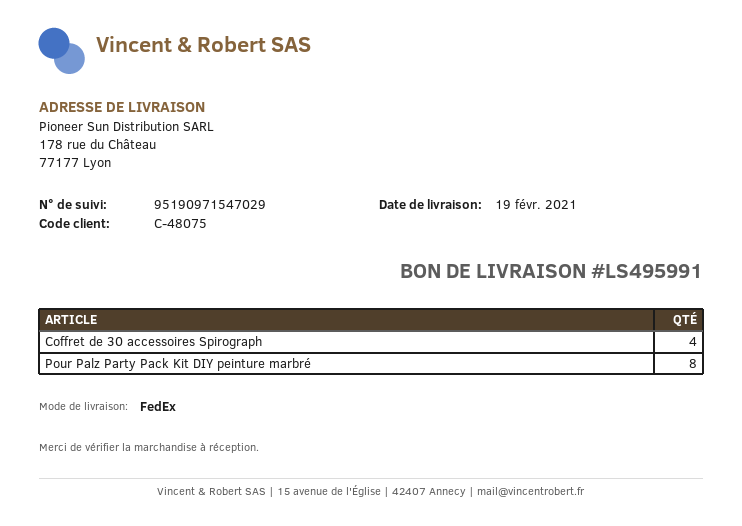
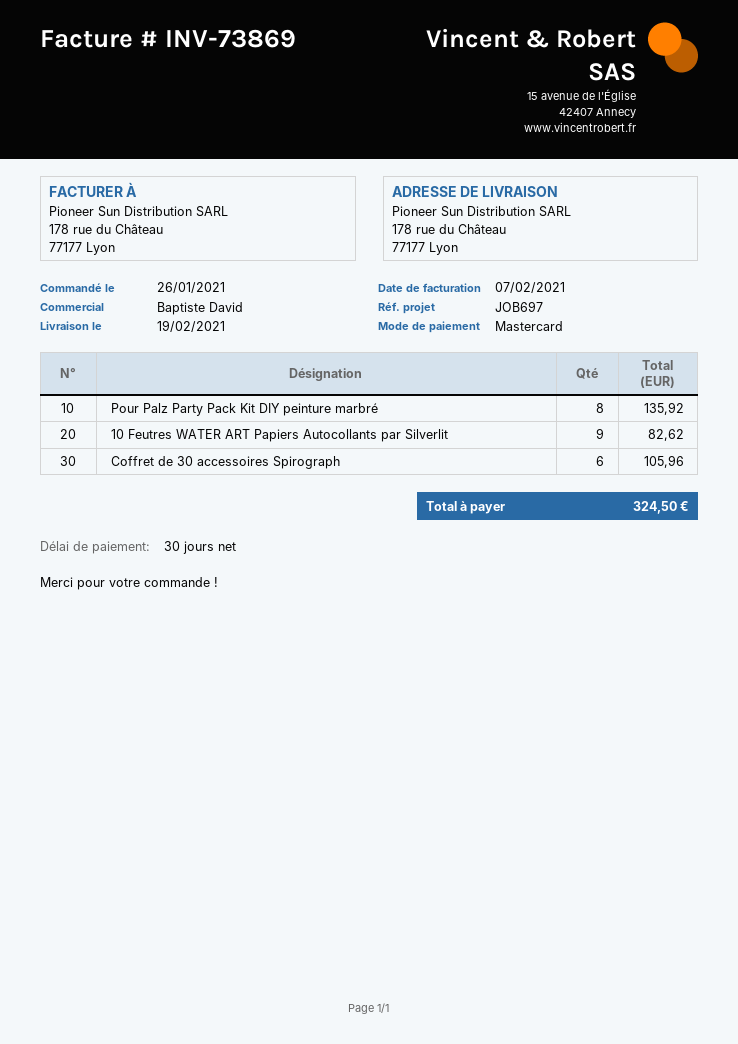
Coffret de 30 accessoires Spirograph: 4 -> 6
10 Feutres WATER ART Papiers Autocollants par Silverlit: none -> 9

